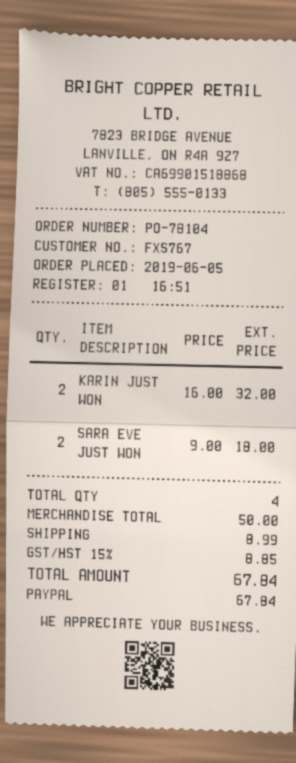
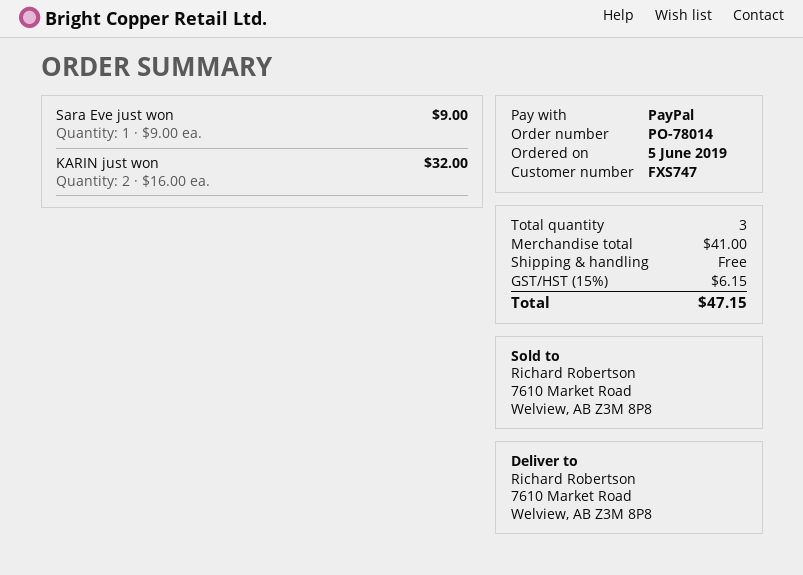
order number: PO-78104 -> PO-78014
customer number: FXS767 -> FXS747
SARA EVE JUST WON: 2 x 9.00 = 18.00 -> 1 x 9.00 = 9.00
total quantity: 4 -> 3
subtotal: 50.00 -> 41.00
shipping: 8.99 -> 0.00
tax: 15% = 8.85 -> 15% = 6.15
total: 67.84 -> 47.15

